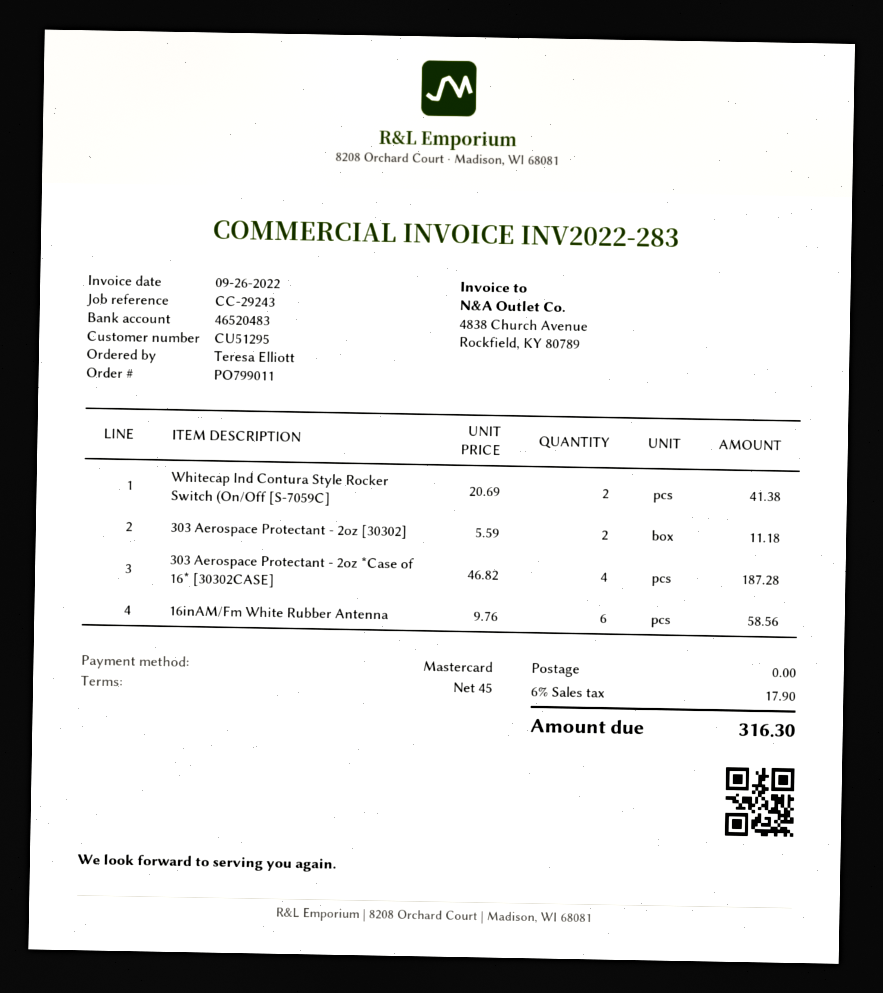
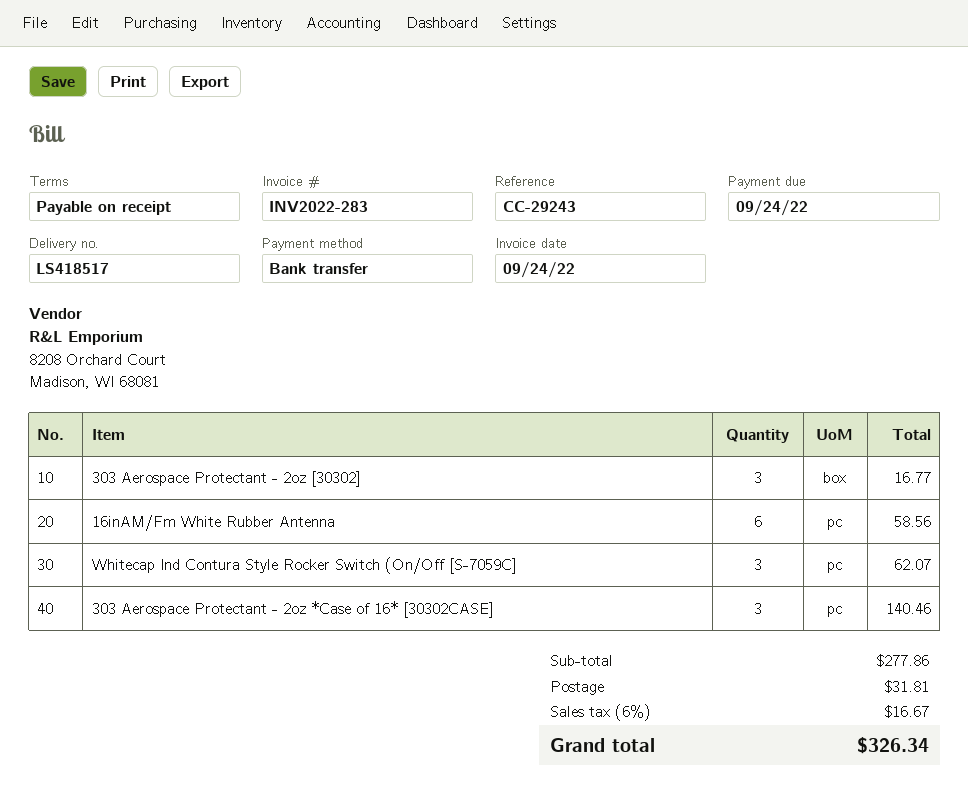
invoice date: 2022-09-26 -> 2022-09-24
payment terms: 45 days -> on receipt
payment method: Mastercard -> bank transfer
Whitecap Ind Contura Style Rocker Switch (On/Off [S-7059C]: 2 for 41.38 -> 3 for 62.07
303 Aerospace Protectant - 2oz [30302]: 2 for 11.18 -> 3 for 16.77
303 Aerospace Protectant - 2oz *Case of 16* [30302CASE]: 4 for 187.28 -> 3 for 140.46
shipping: 0.00 -> 31.81
tax: 6% = 17.90 -> 6% = 16.67
total: 316.30 -> 326.34

